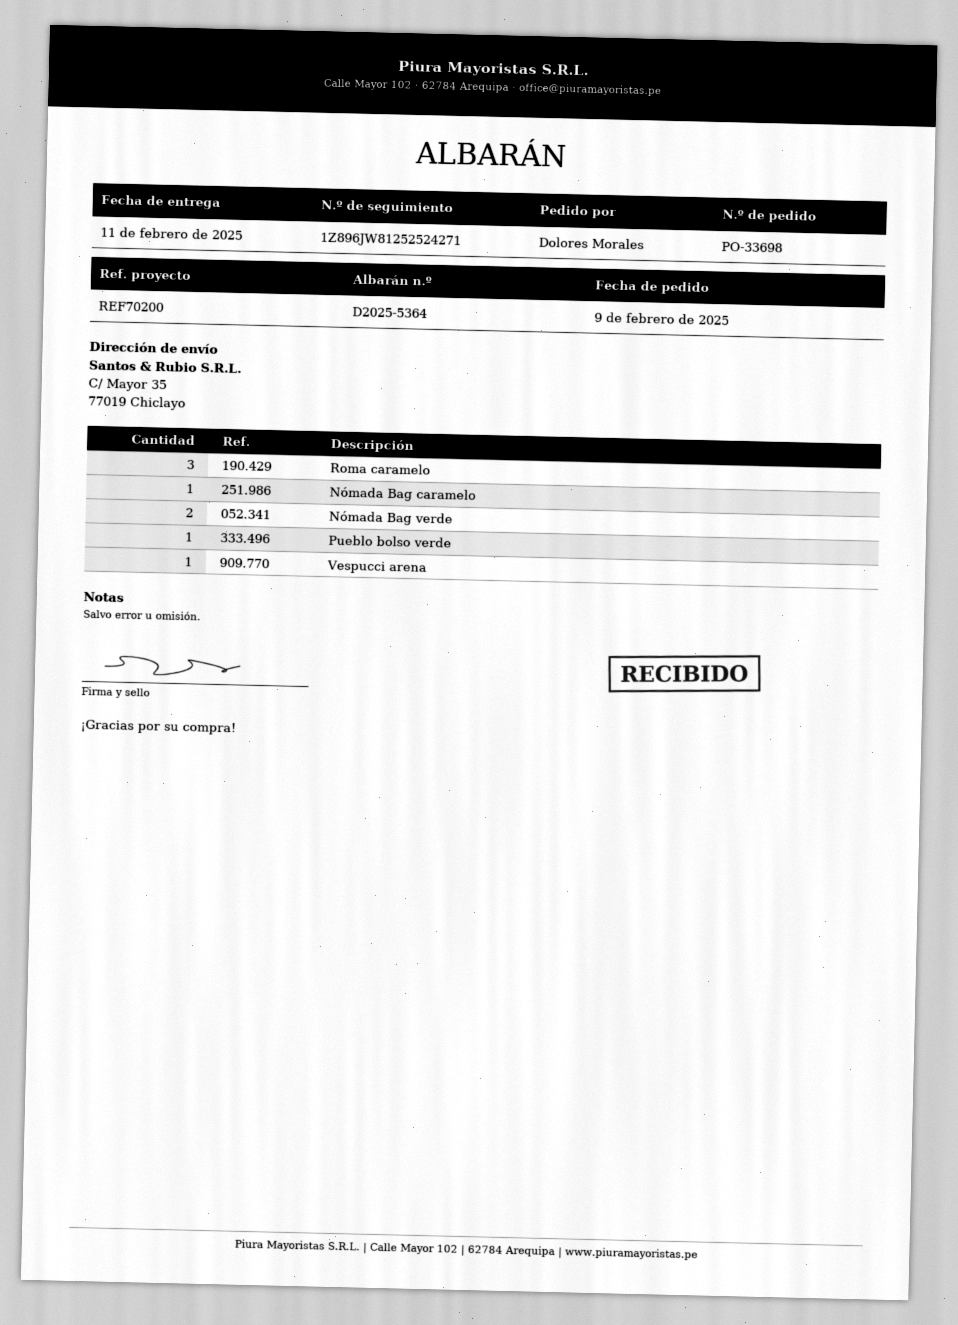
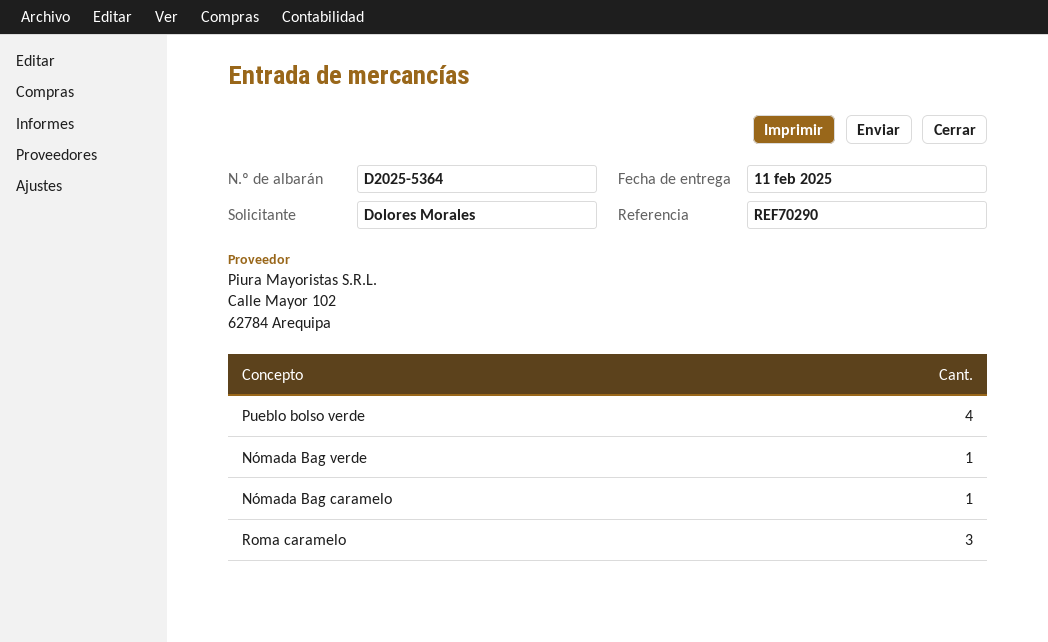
reference: REF70200 -> REF70290
Nómada Bag verde: 2 -> 1
Pueblo bolso verde: 1 -> 4
Vespucci arena: 1 -> none

